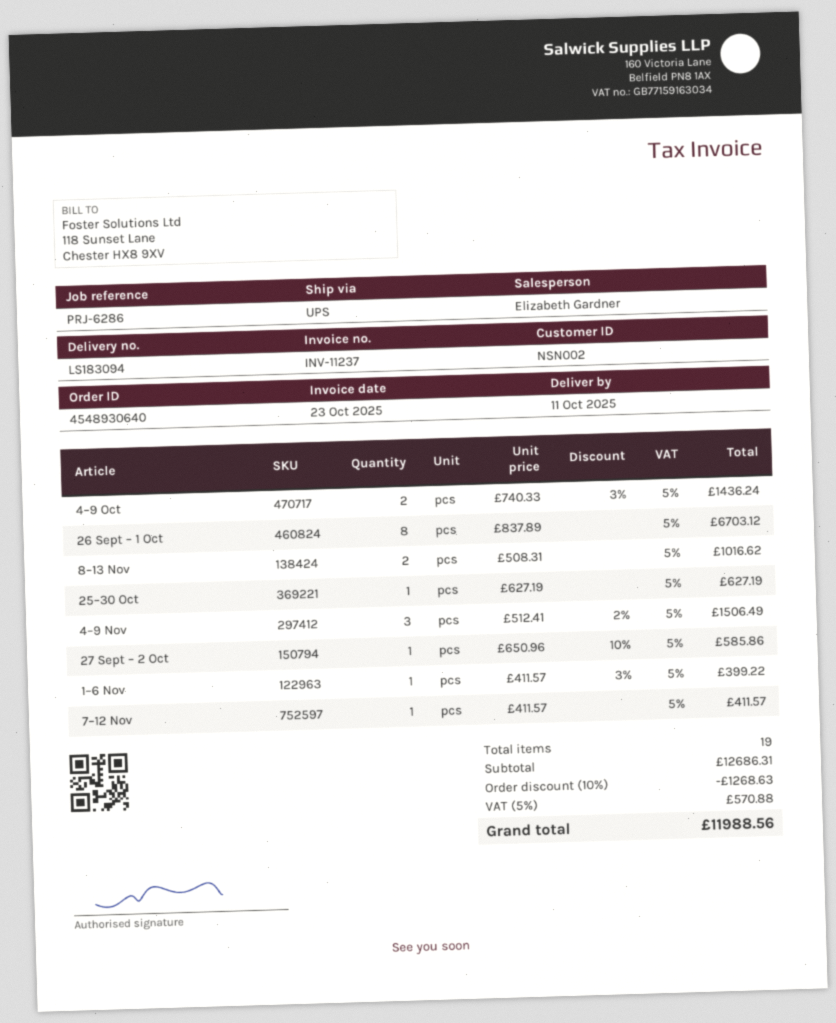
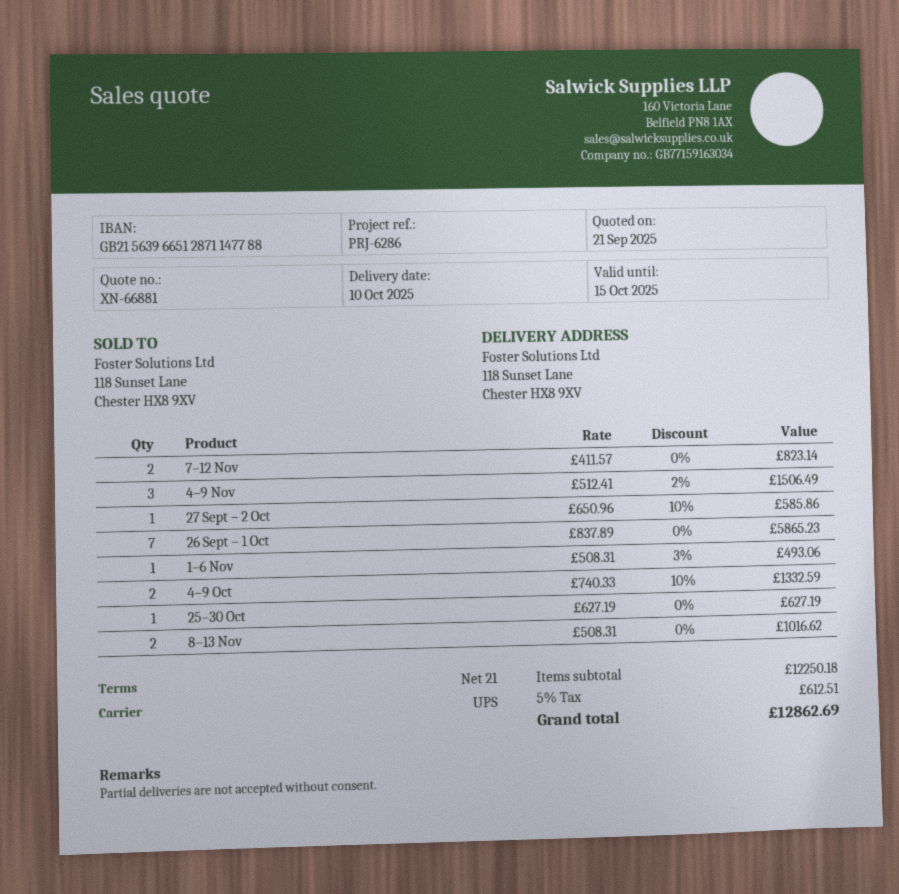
delivery date: 2025-10-11 -> 2025-10-10
4–9 Oct: 2 x 740.33 - 3% = 1436.24 -> 2 x 740.33 - 10% = 1332.59
26 Sept – 1 Oct: 8 x 837.89 = 6703.12 -> 7 x 837.89 = 5865.23
1–6 Nov: 1 x 411.57 - 3% = 399.22 -> 1 x 508.31 - 3% = 493.06
7–12 Nov: 1 x 411.57 = 411.57 -> 2 x 411.57 = 823.14
subtotal: 12686.31 -> 12250.18
discount: 10% = 1268.63 -> none
tax: 5% = 570.88 -> 5% = 612.51
total: 11988.56 -> 12862.69

